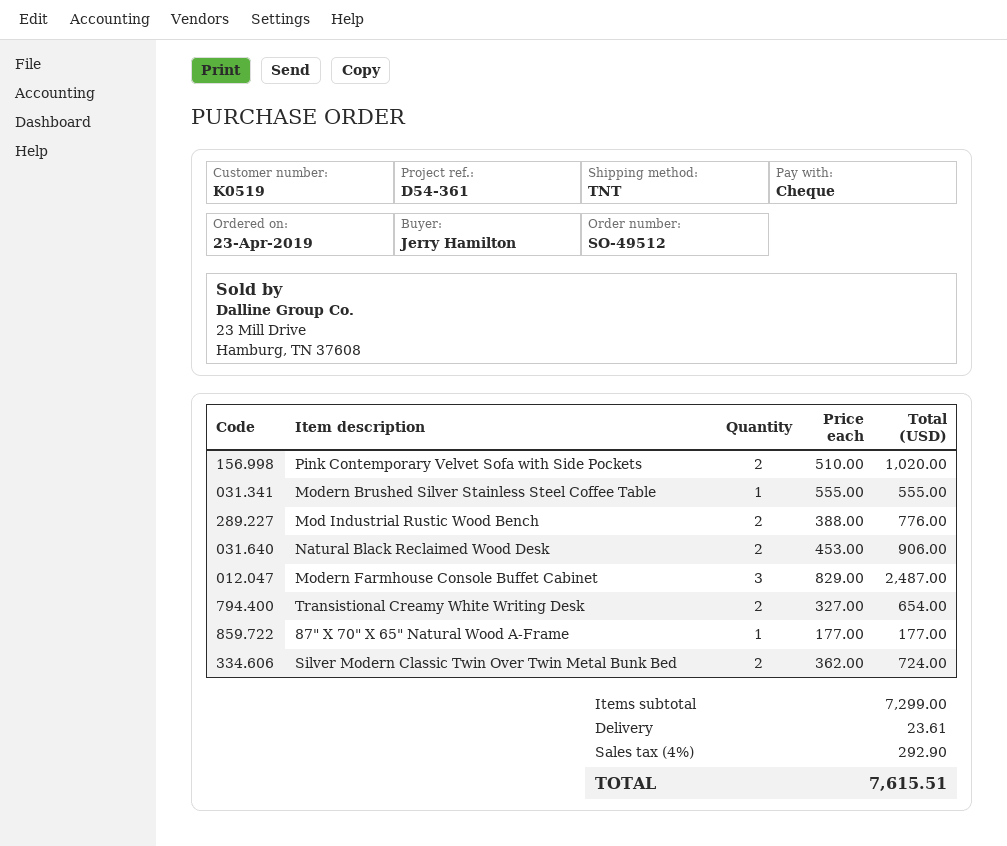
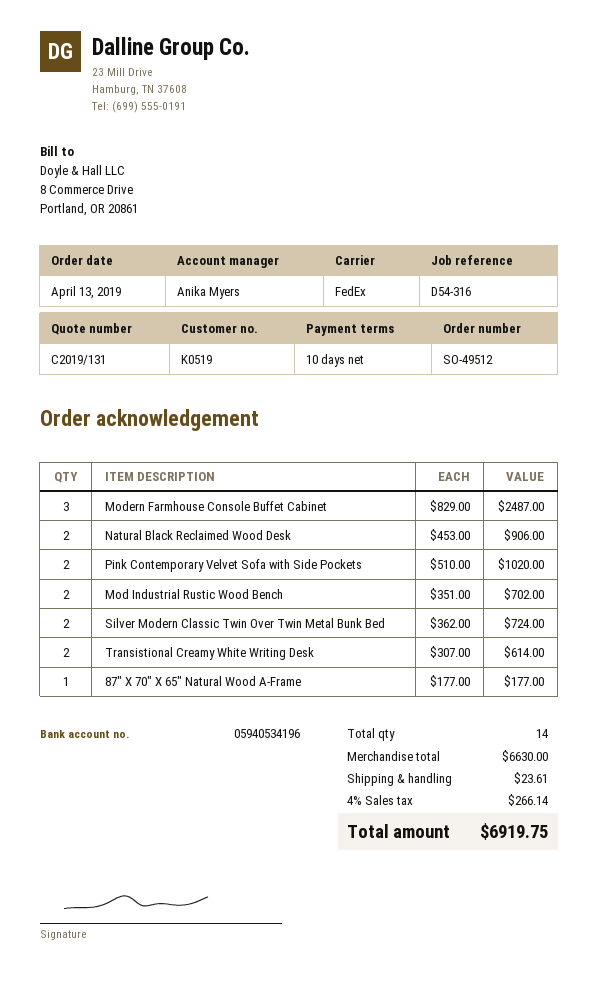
order date: 2019-04-23 -> 2019-04-13
reference: D54-361 -> D54-316
shipping method: TNT -> FedEx
Modern Brushed Silver Stainless Steel Coffee Table: 1 x 555.00 = 555.00 -> none
Mod Industrial Rustic Wood Bench: 2 x 388.00 = 776.00 -> 2 x 351.00 = 702.00
Transistional Creamy White Writing Desk: 2 x 327.00 = 654.00 -> 2 x 307.00 = 614.00
subtotal: 7299.00 -> 6630.00
tax: 4% = 292.90 -> 4% = 266.14
total: 7615.51 -> 6919.75

